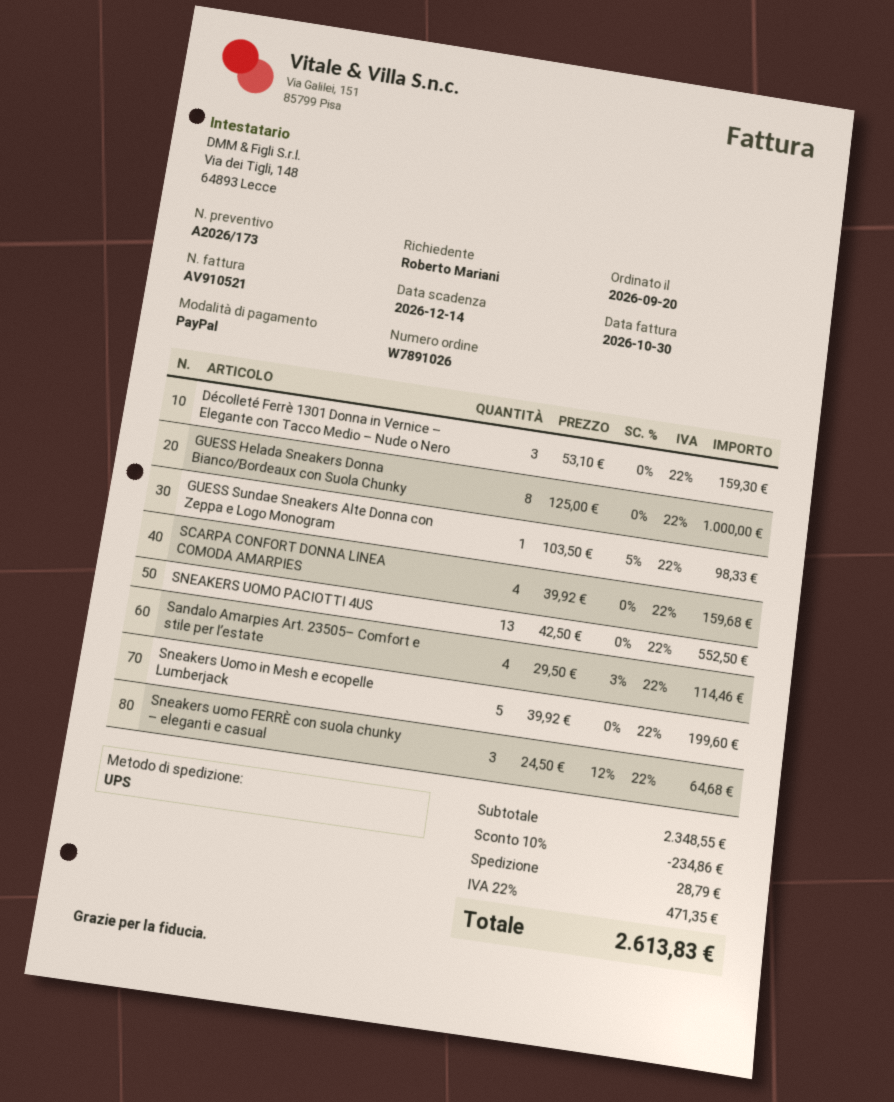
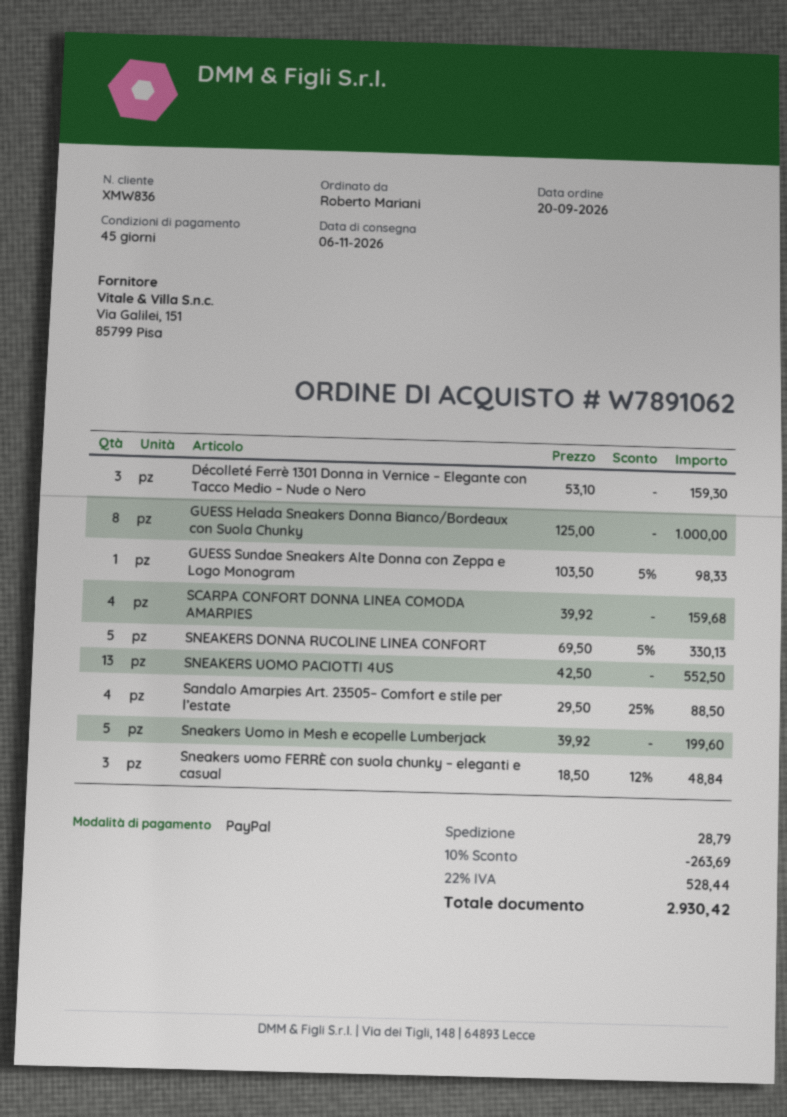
order number: W7891026 -> W7891062
Sandalo Amarpies Art. 23505– Comfort e stile per l’estate: 4 x 29.50 - 3% = 114.46 -> 4 x 29.50 - 25% = 88.50
Sneakers uomo FERRÈ con suola chunky – eleganti e casual: 3 x 24.50 - 12% = 64.68 -> 3 x 18.50 - 12% = 48.84
SNEAKERS DONNA RUCOLINE LINEA CONFORT: none -> 5 x 69.50 - 5% = 330.13
discount: 10% = 234.86 -> 10% = 263.69
tax: 22% = 471.35 -> 22% = 528.44
total: 2613.83 -> 2930.42

